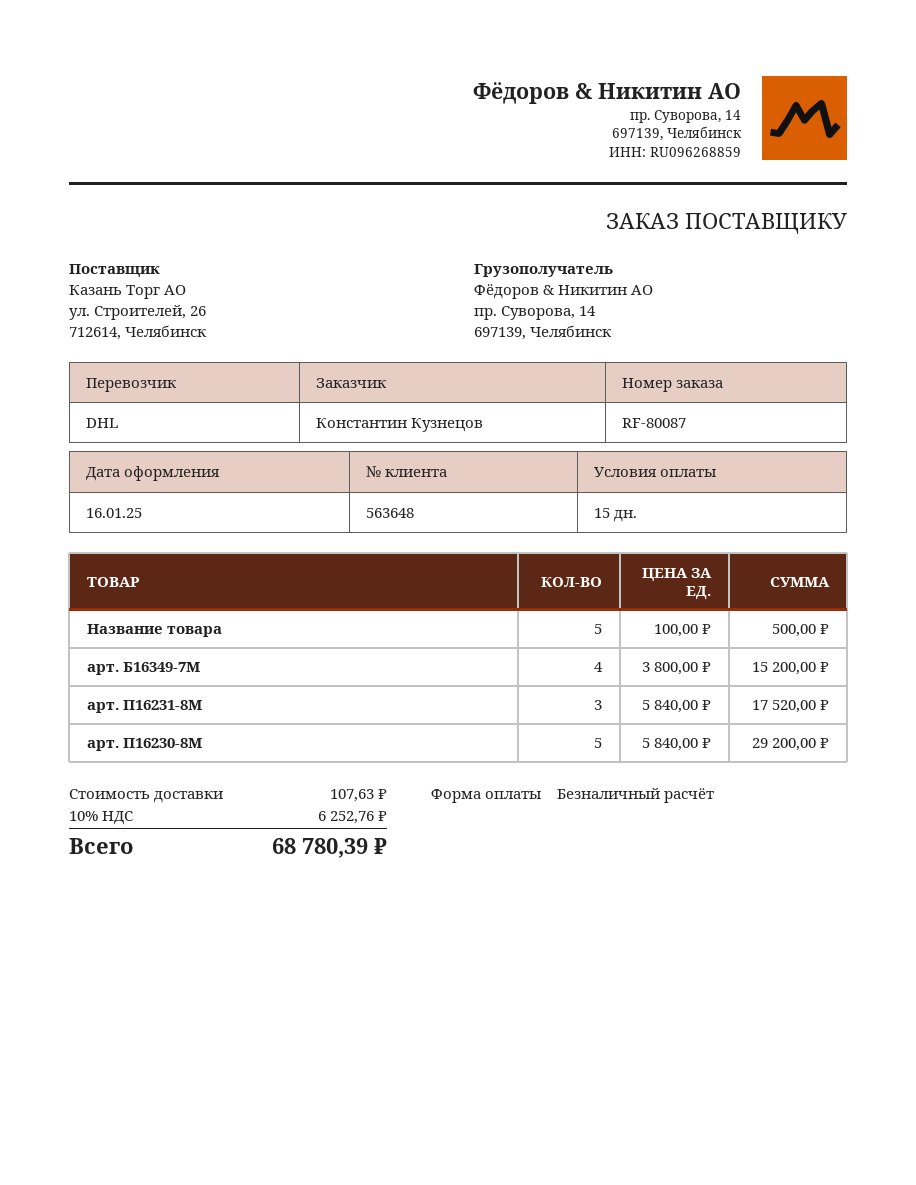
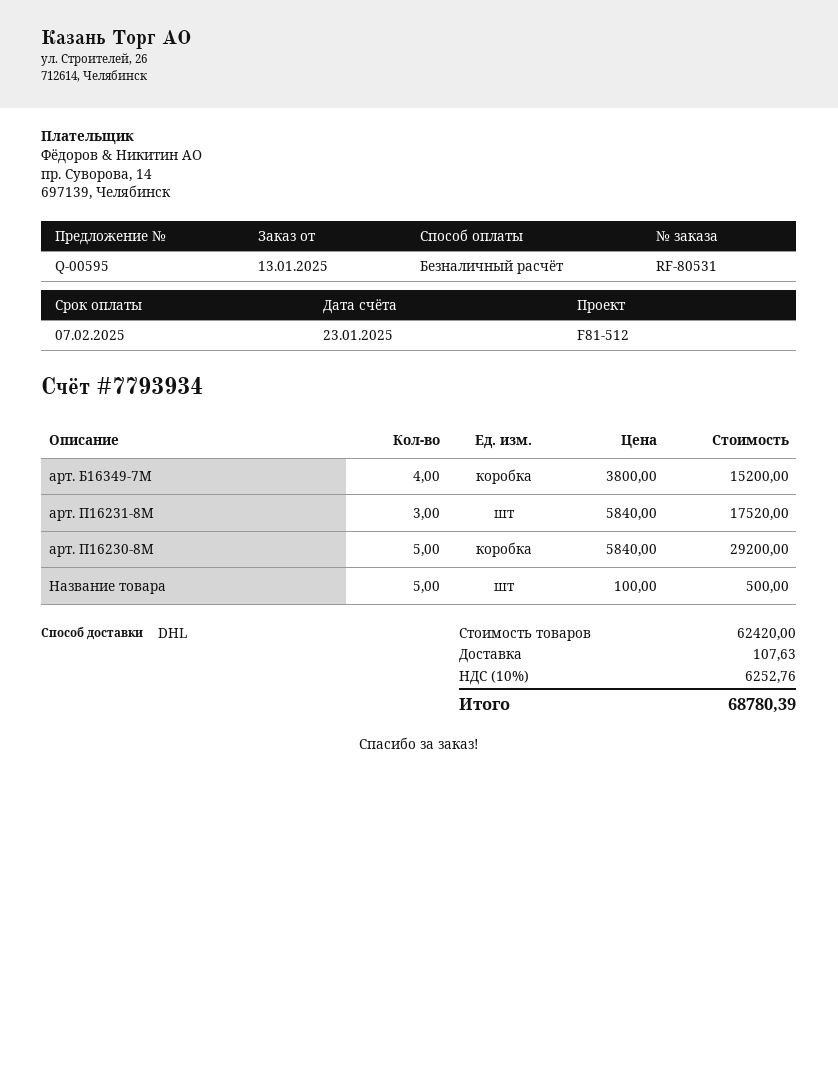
order number: RF-80087 -> RF-80531
order date: 2025-01-16 -> 2025-01-13

